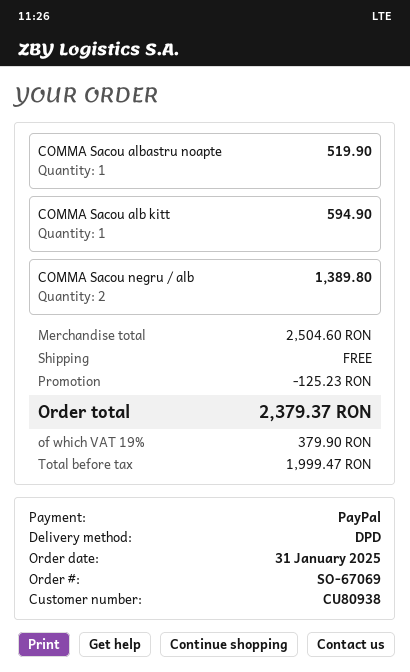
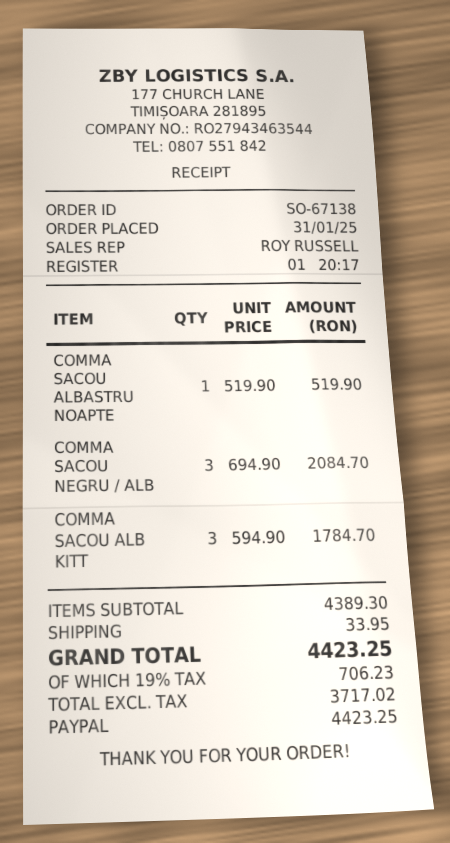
order number: SO-67069 -> SO-67138
COMMA Sacou alb kitt: 1 for 594.90 -> 3 for 1784.70
COMMA Sacou negru / alb: 2 for 1389.80 -> 3 for 2084.70
subtotal: 2504.60 -> 4389.30
discount: 125.23 -> none
shipping: 0.00 -> 33.95
net: 1999.47 -> 3717.02
tax: 19% = 379.90 -> 19% = 706.23
total: 2379.37 -> 4423.25

